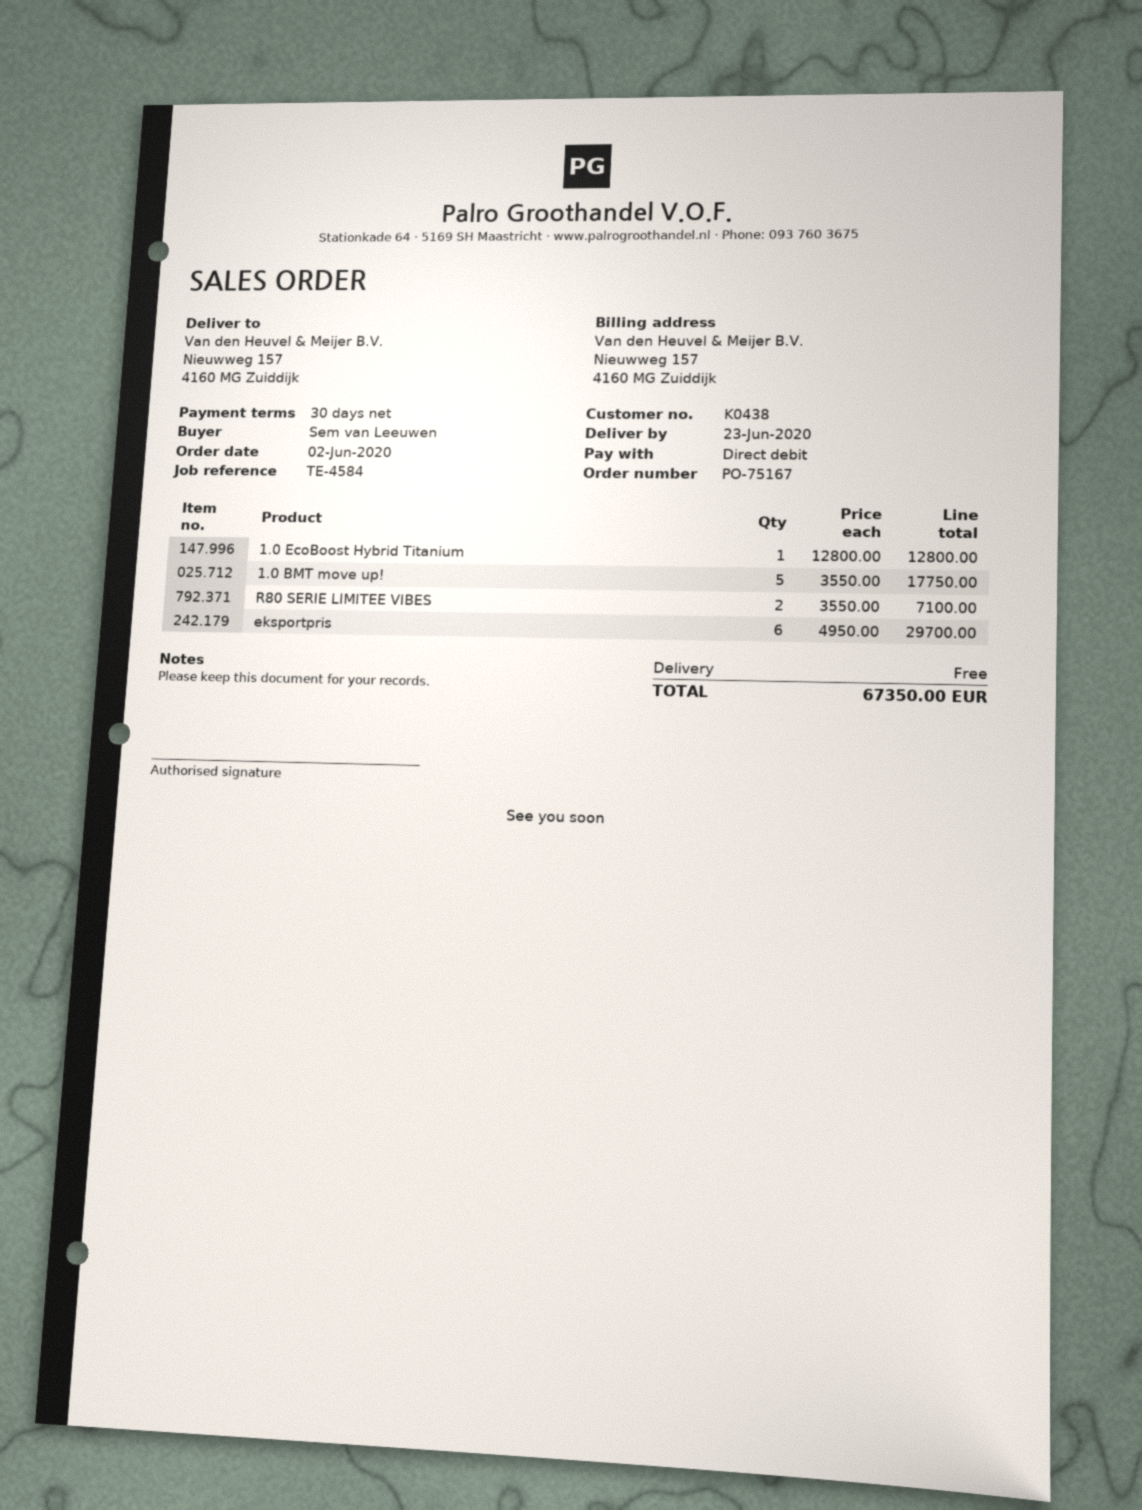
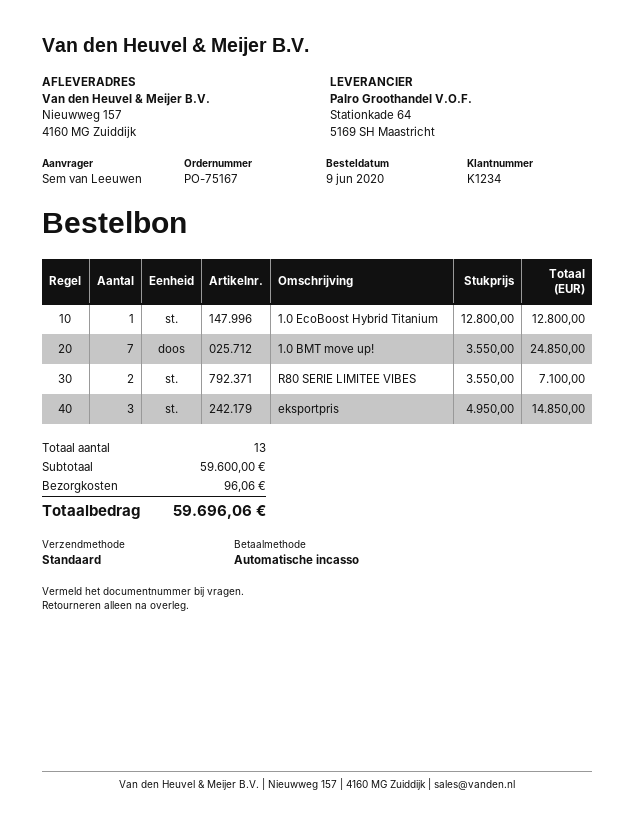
order date: 2020-06-02 -> 2020-06-09
customer number: K0438 -> K1234
1.0 BMT move up!: 5 x 3550.00 = 17750.00 -> 7 x 3550.00 = 24850.00
eksportpris: 6 x 4950.00 = 29700.00 -> 3 x 4950.00 = 14850.00
shipping: 0.00 -> 96.06
total: 67350.00 -> 59696.06

